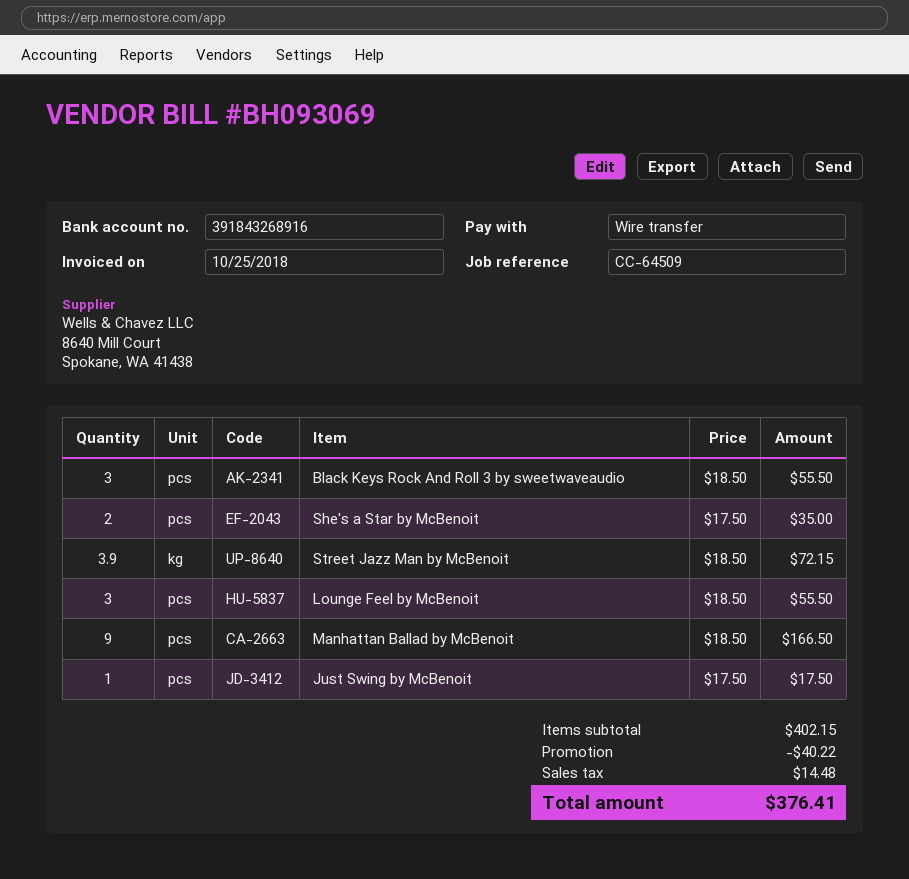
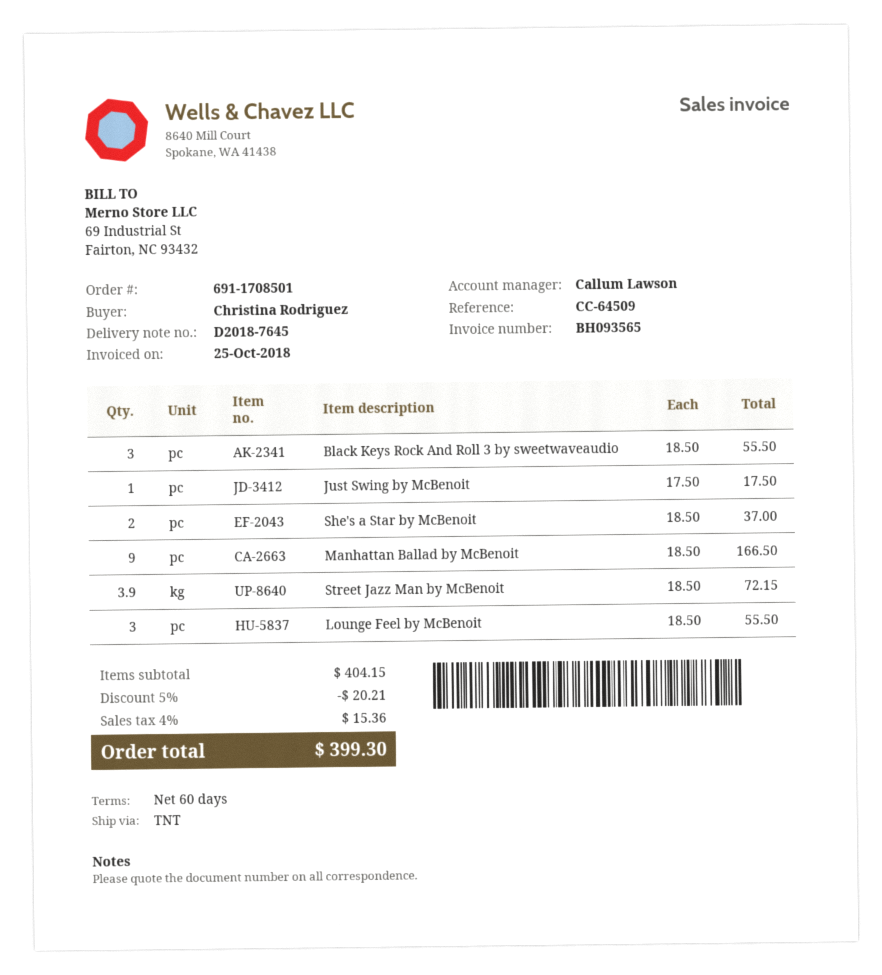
invoice number: BH093069 -> BH093565
She's a Star by McBenoit: 2 x 17.50 = 35.00 -> 2 x 18.50 = 37.00
subtotal: 402.15 -> 404.15
discount: 40.22 -> 20.21
tax: 14.48 -> 15.36
total: 376.41 -> 399.30

